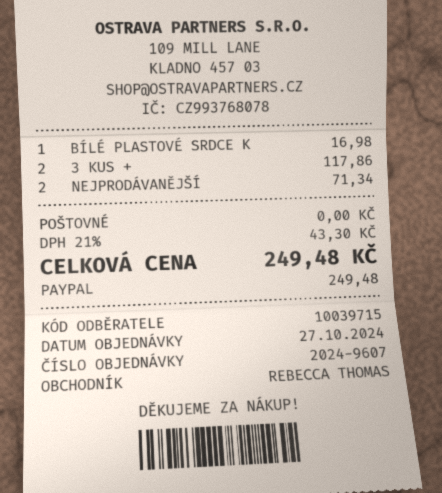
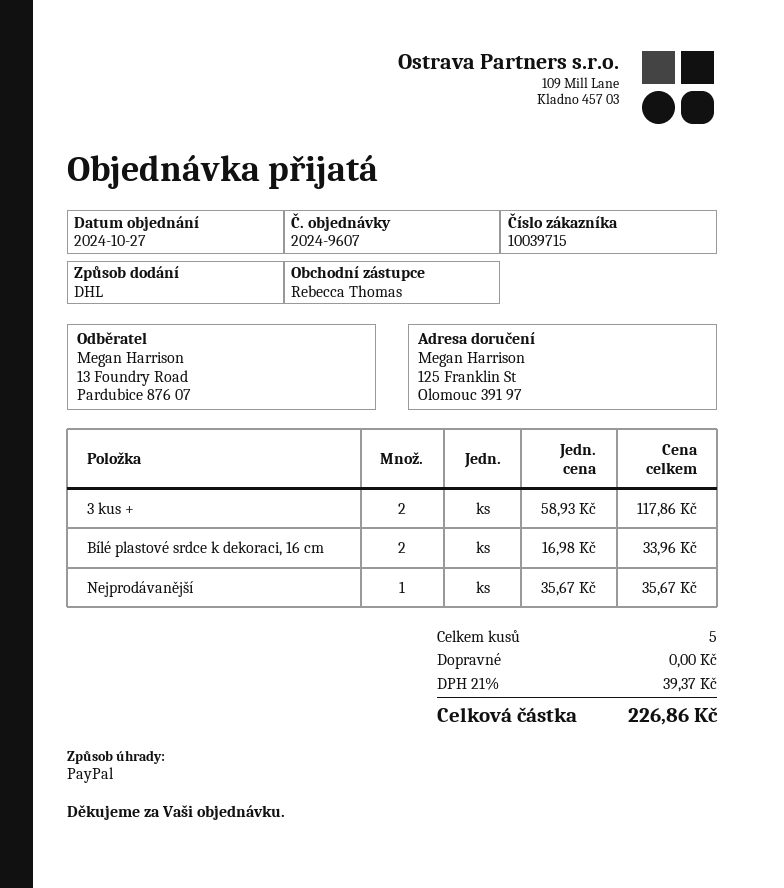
BÍLÉ PLASTOVÉ SRDCE K: 1 for 16.98 -> 2 for 33.96
NEJPRODÁVANĚJŠÍ: 2 for 71.34 -> 1 for 35.67
tax: 21% = 43.30 -> 21% = 39.37
total: 249.48 -> 226.86

